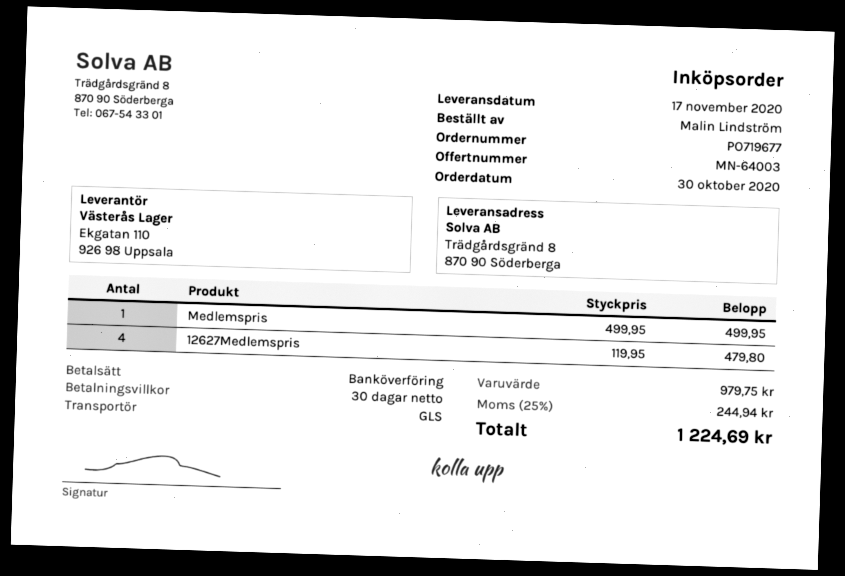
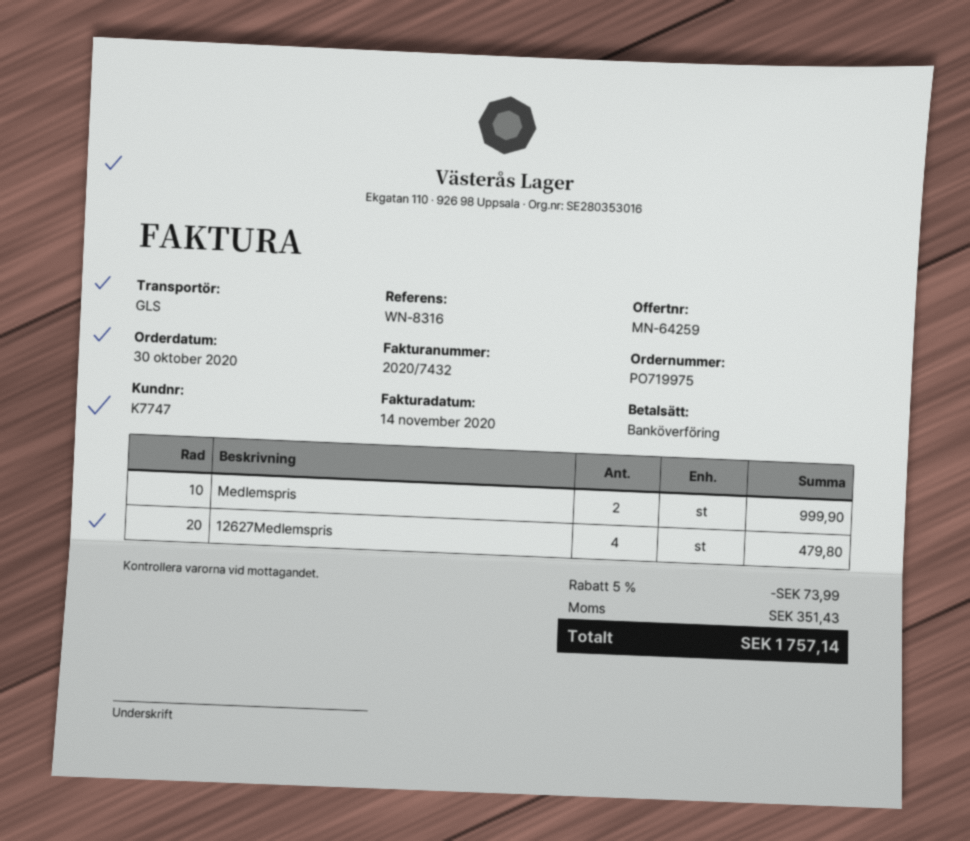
quote number: MN-64003 -> MN-64259
order number: PO719677 -> PO719975
Medlemspris: 1 for 499.95 -> 2 for 999.90
discount: none -> 5% = 73.99
tax: 244.94 -> 351.43
total: 1224.69 -> 1757.14

